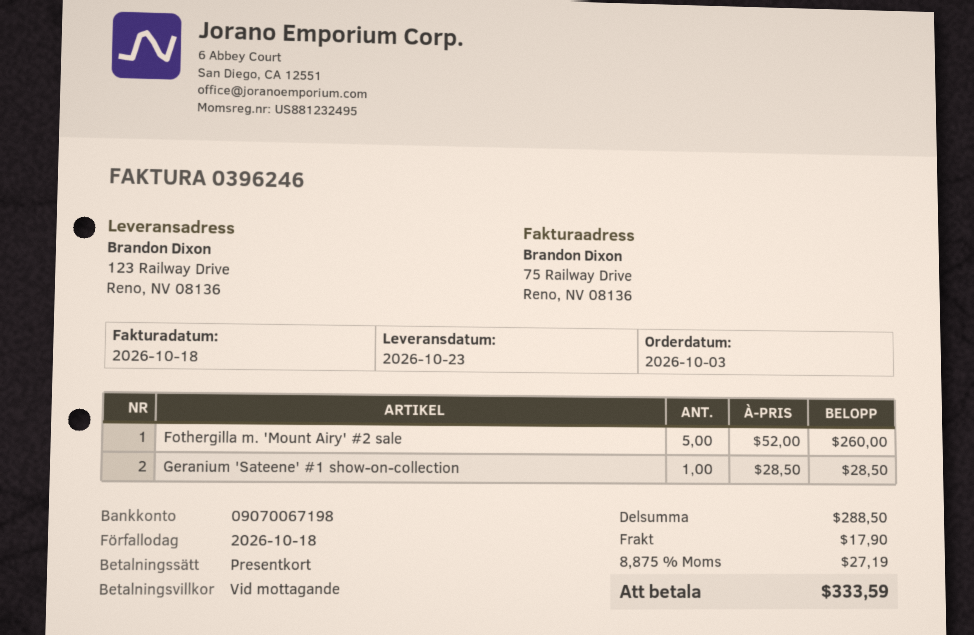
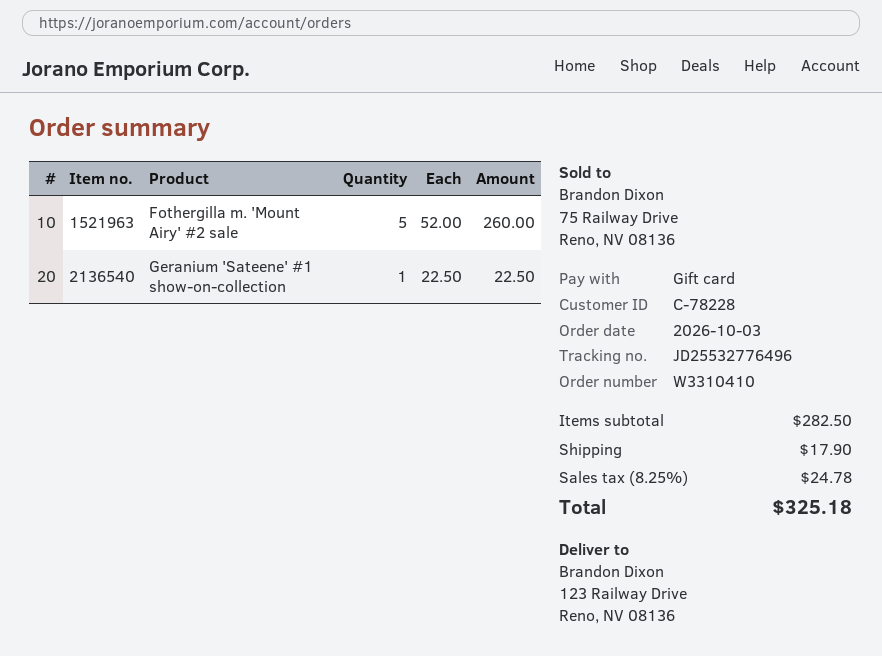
Geranium 'Sateene' #1 show-on-collection: 1 x 28.50 = 28.50 -> 1 x 22.50 = 22.50
subtotal: 288.50 -> 282.50
tax: 8.875% = 27.19 -> 8.25% = 24.78
total: 333.59 -> 325.18

